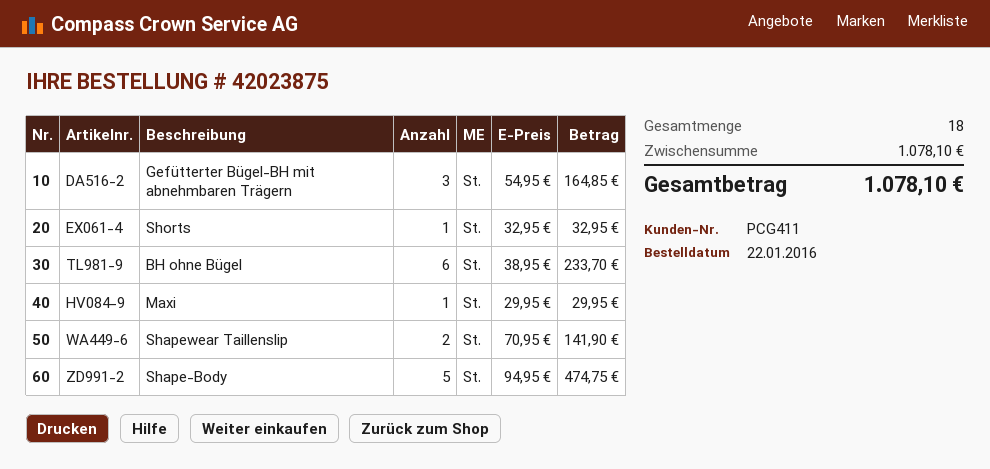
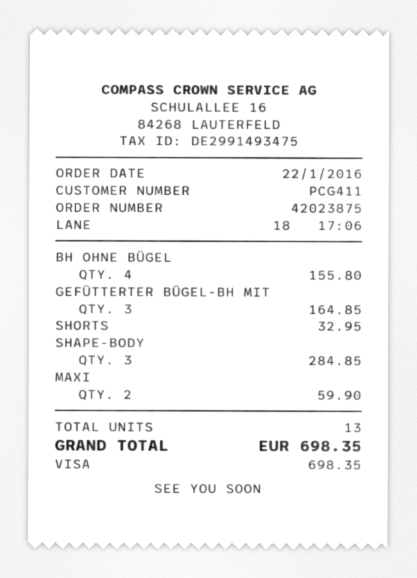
BH ohne Bügel: 6 for 233.70 -> 4 for 155.80
Maxi: 1 for 29.95 -> 2 for 59.90
Shapewear Taillenslip: 2 for 141.90 -> none
Shape-Body: 5 for 474.75 -> 3 for 284.85
total quantity: 18 -> 13
total: 1078.10 -> 698.35

